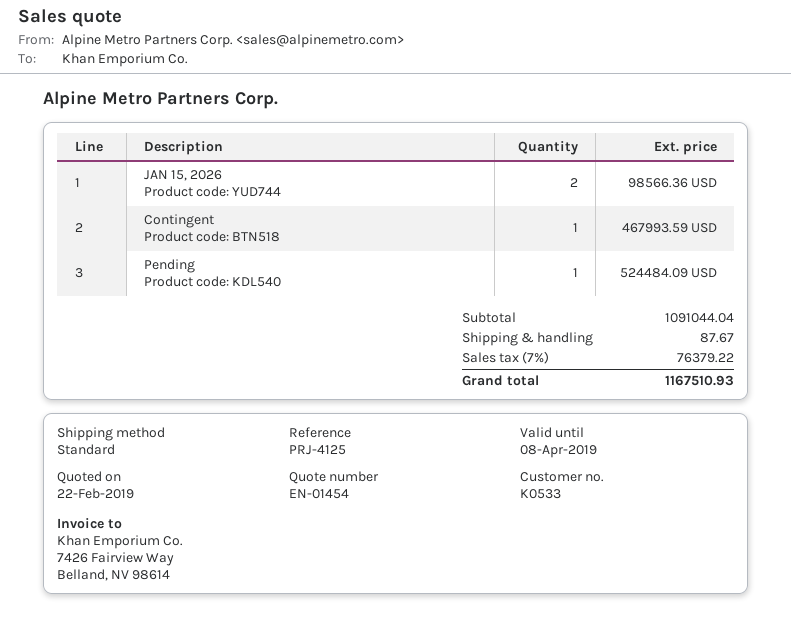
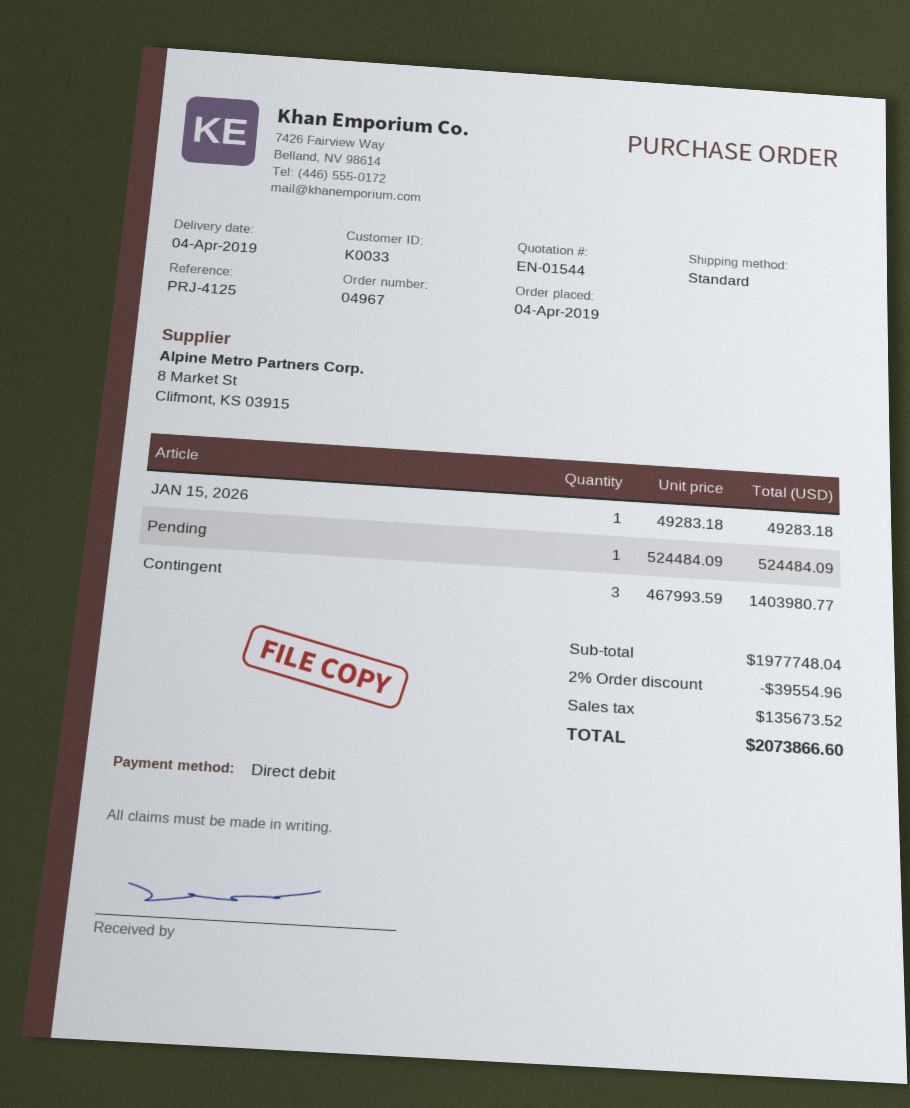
quote number: EN-01454 -> EN-01544
customer number: K0533 -> K0033
JAN 15, 2026: 2 for 98566.36 -> 1 for 49283.18
Contingent: 1 for 467993.59 -> 3 for 1403980.77
subtotal: 1091044.04 -> 1977748.04
discount: none -> 2% = 39554.96
shipping: 87.67 -> none
tax: 76379.22 -> 135673.52
total: 1167510.93 -> 2073866.60

